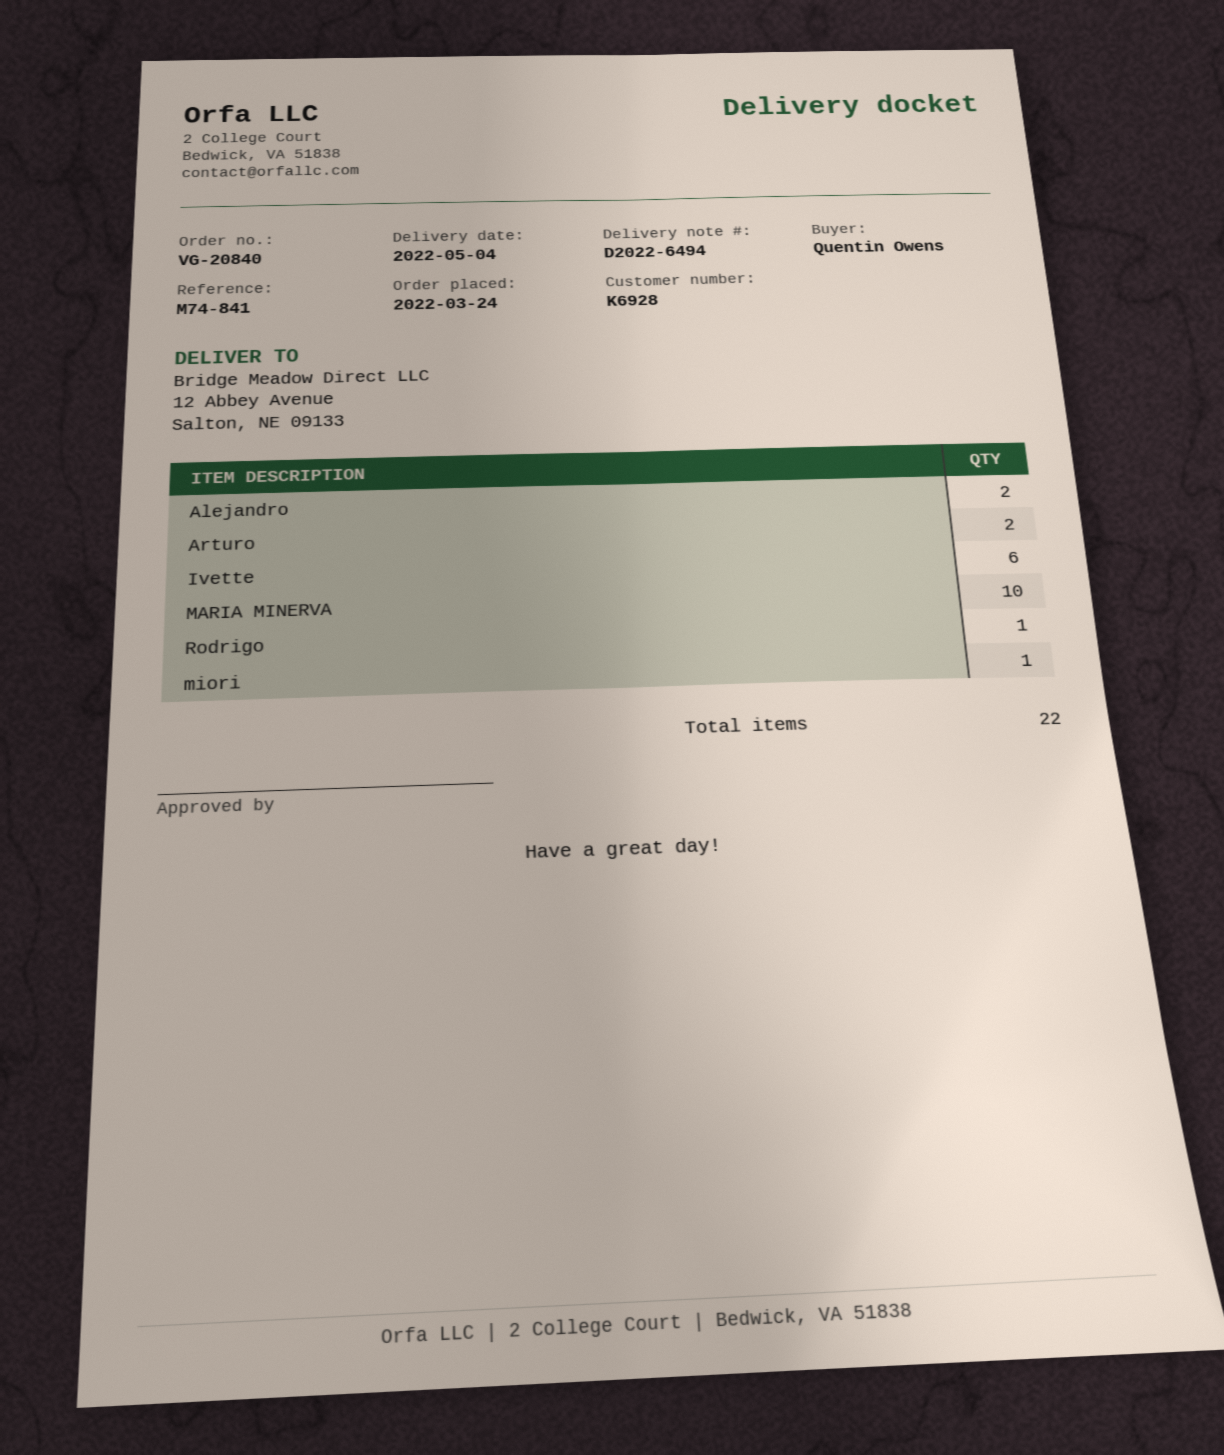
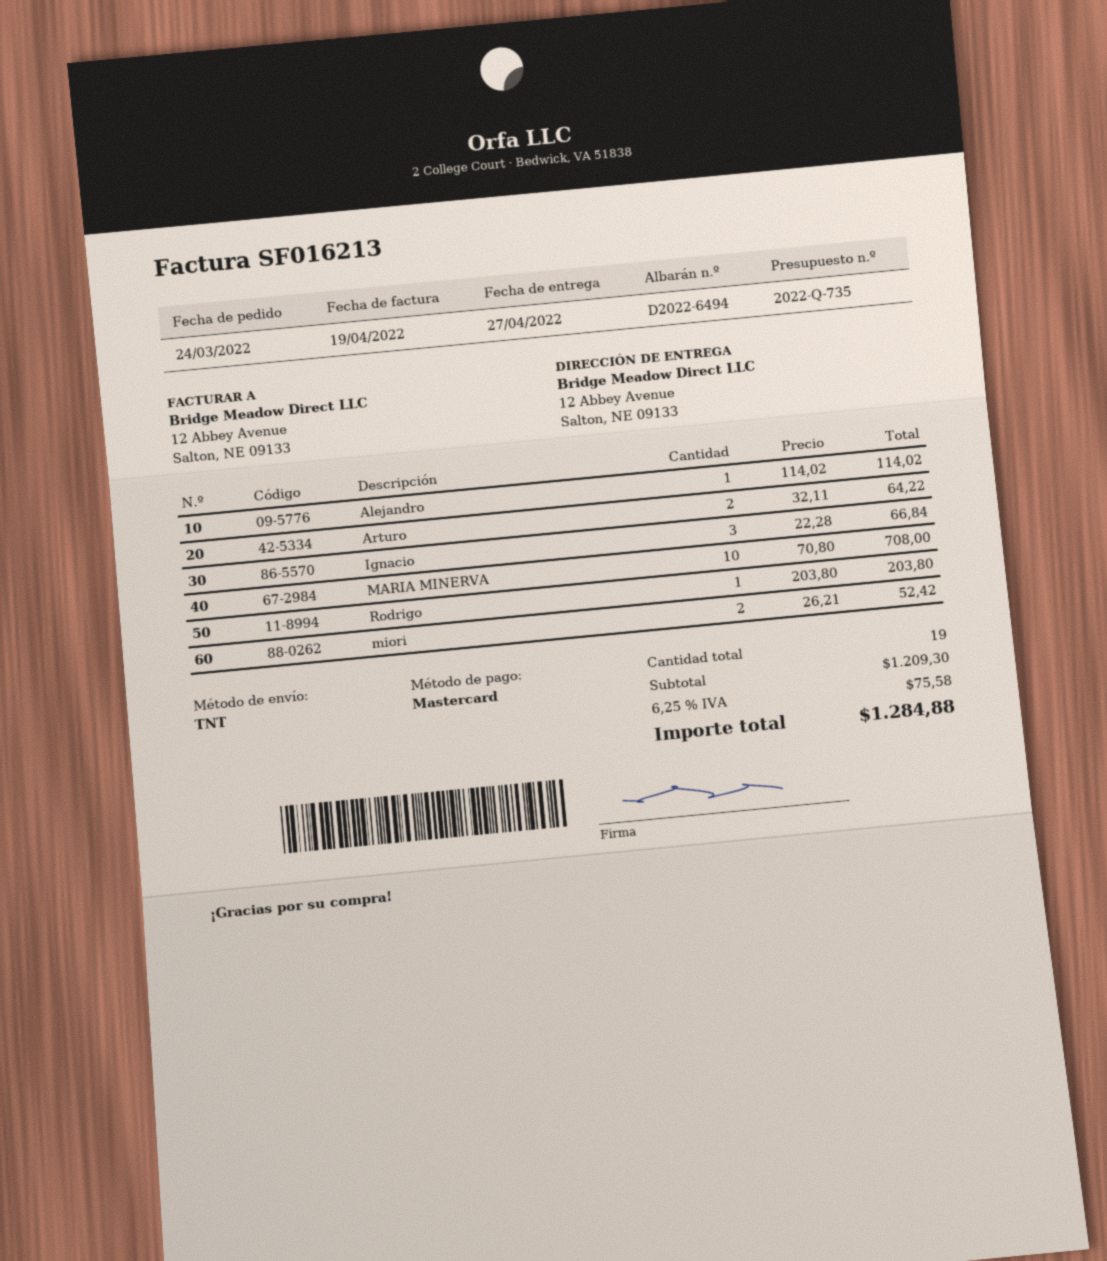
delivery date: 2022-05-04 -> 2022-04-27
Alejandro: 2 -> 1
Ivette: 6 -> none
miori: 1 -> 2
Ignacio: none -> 3
total quantity: 22 -> 19

